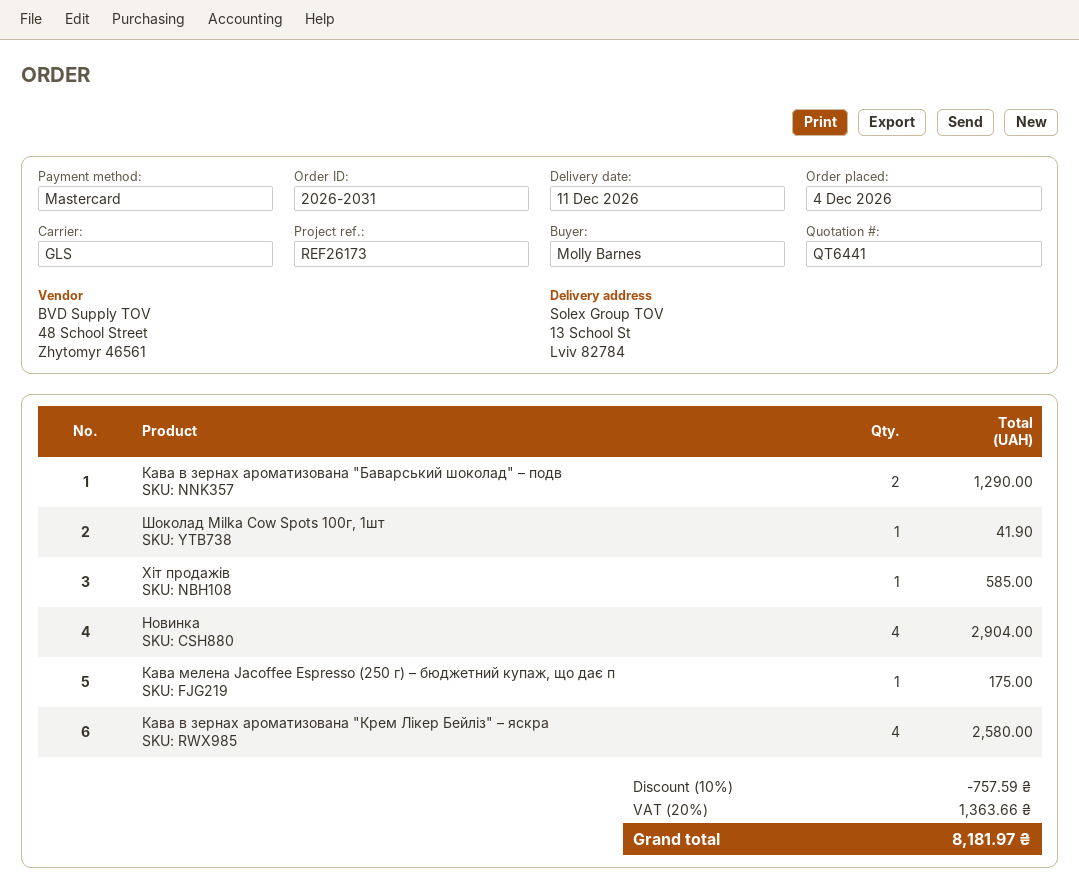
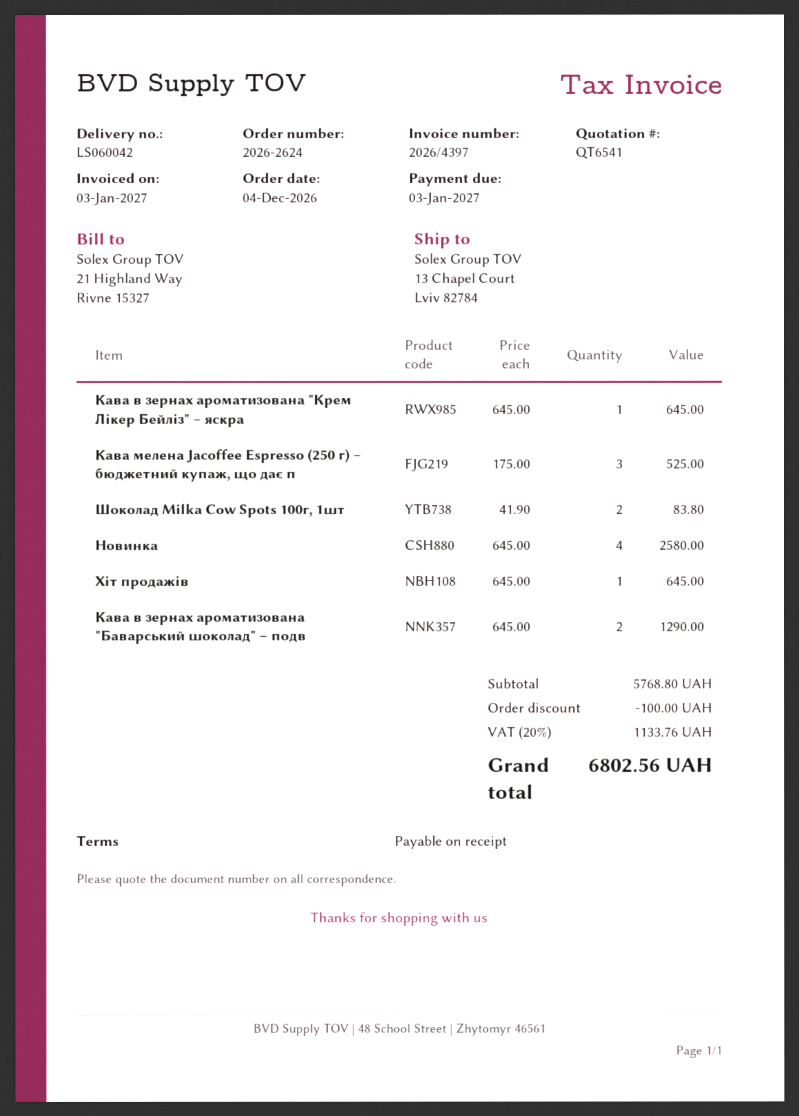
quote number: QT6441 -> QT6541
order number: 2026-2031 -> 2026-2624
ship to: 13 School St, Lviv 82784 -> 13 Chapel Court, Lviv 82784
Шоколад Milka Cow Spots 100г, 1шт: 1 for 41.90 -> 2 for 83.80
Хіт продажів: 1 for 585.00 -> 1 for 645.00
Новинка: 4 for 2904.00 -> 4 for 2580.00
Кава мелена Jacoffee Еspresso (250 г) – бюджетний купаж, що дає п: 1 for 175.00 -> 3 for 525.00
Кава в зернах ароматизована "Крем Лікер Бейліз" – яскра: 4 for 2580.00 -> 1 for 645.00
discount: 757.59 -> 100.00
tax: 20% = 1363.66 -> 20% = 1133.76
total: 8181.97 -> 6802.56

